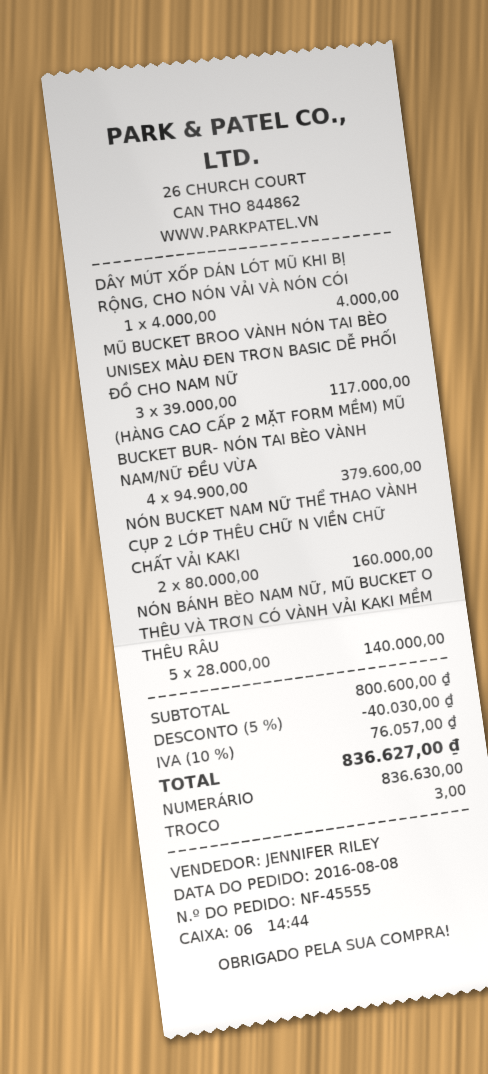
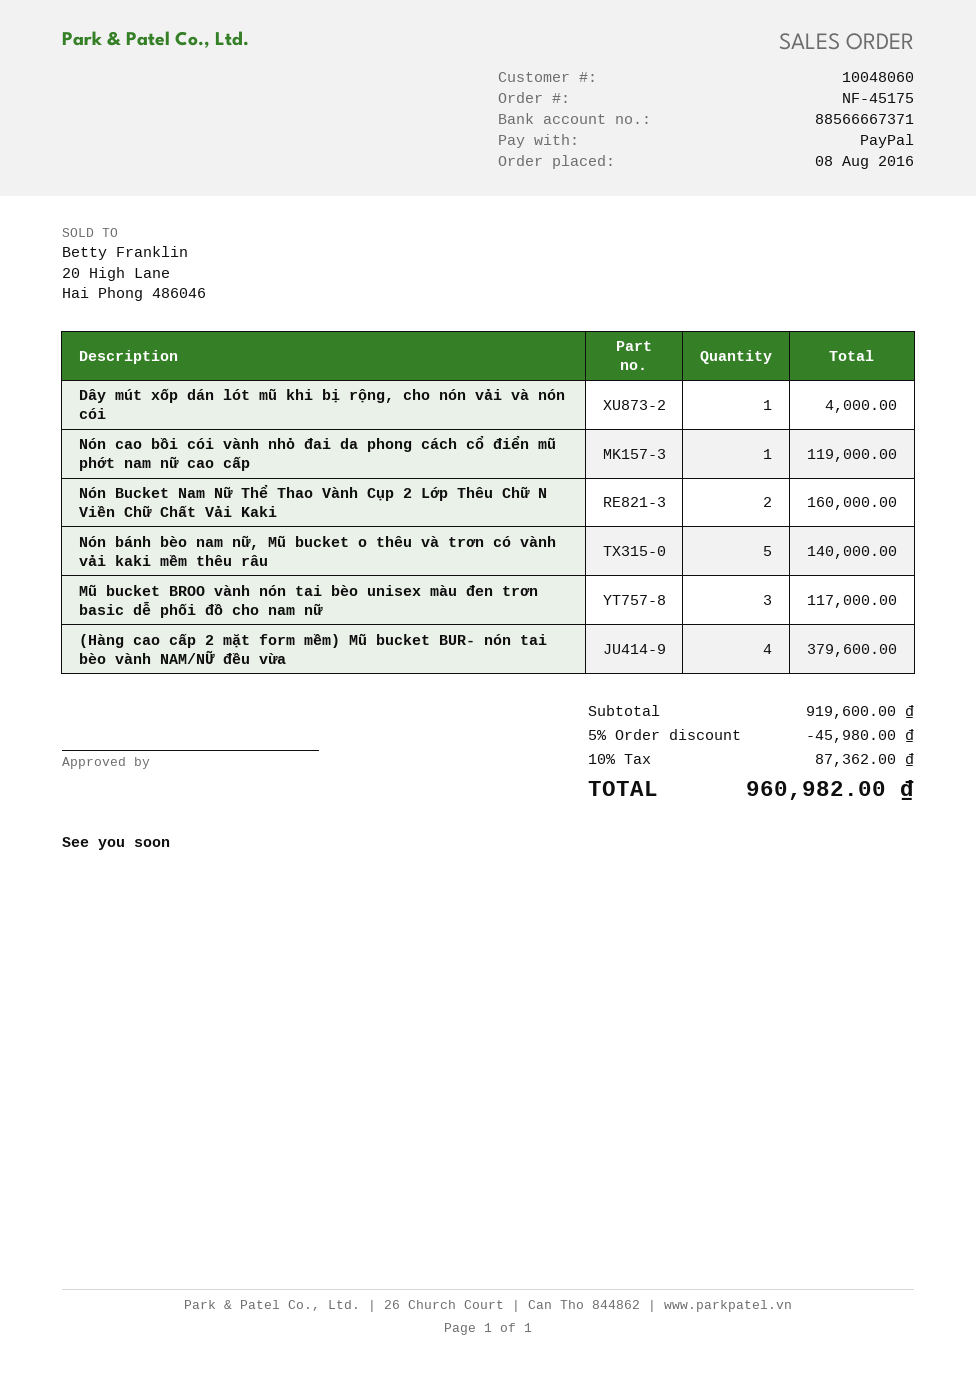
order number: NF-45555 -> NF-45175
payment method: cash -> PayPal
Nón cao bồi cói vành nhỏ đai da phong cách cổ điển mũ phớt nam nữ cao cấp: none -> 1 for 119000.00
subtotal: 800600.00 -> 919600.00
discount: 5% = 40030.00 -> 5% = 45980.00
tax: 10% = 76057.00 -> 10% = 87362.00
total: 836627.00 -> 960982.00

